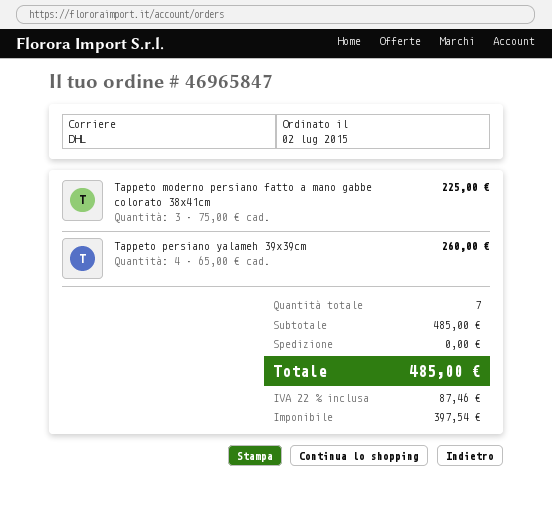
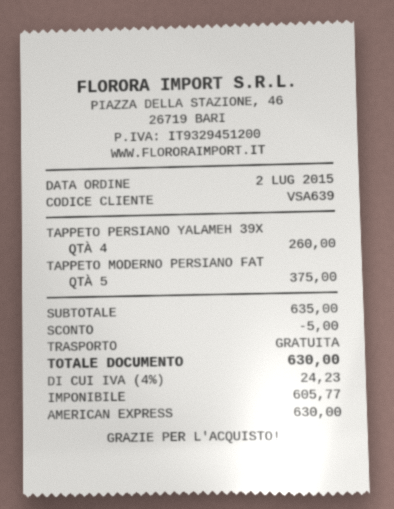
Tappeto moderno persiano fatto a mano gabbe colorato 38x41cm: 3 for 225.00 -> 5 for 375.00
subtotal: 485.00 -> 635.00
discount: none -> 5.00
net: 397.54 -> 605.77
tax: 22% = 87.46 -> 4% = 24.23
total: 485.00 -> 630.00

